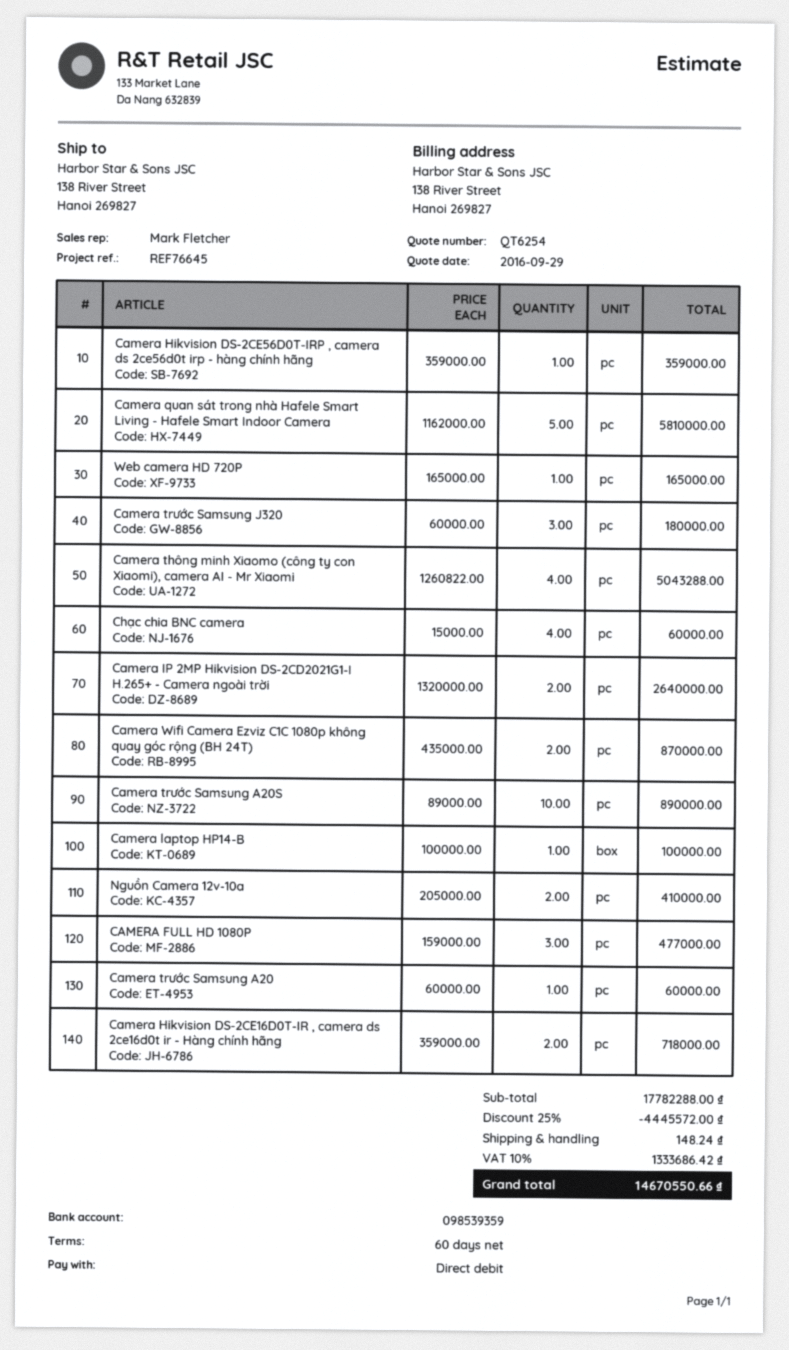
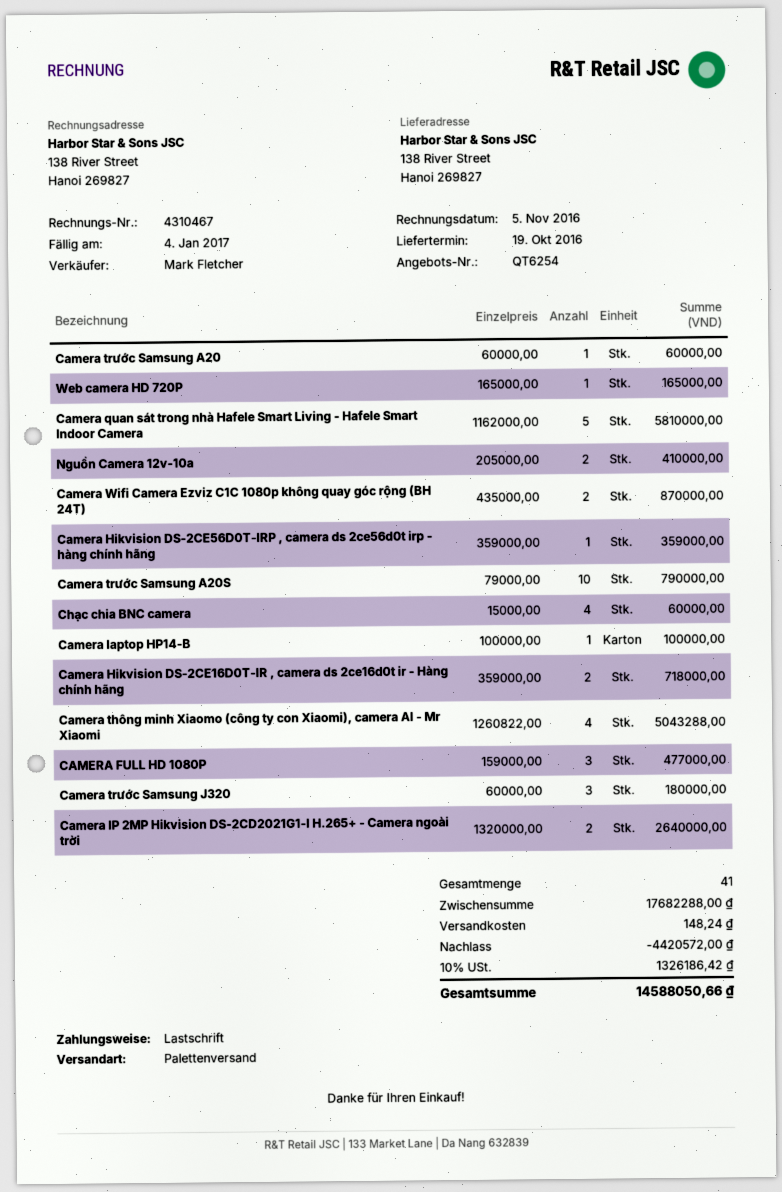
Camera trước Samsung A20S: 10 x 89000.00 = 890000.00 -> 10 x 79000.00 = 790000.00
subtotal: 17782288.00 -> 17682288.00
discount: 4445572.00 -> 4420572.00
tax: 10% = 1333686.42 -> 10% = 1326186.42
total: 14670550.66 -> 14588050.66

